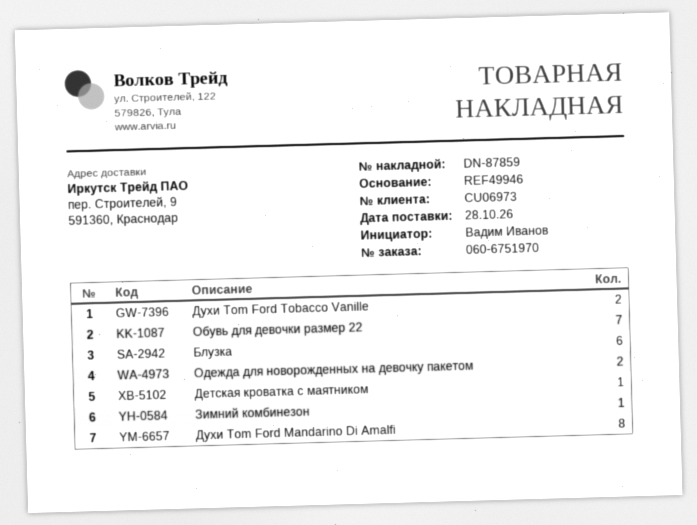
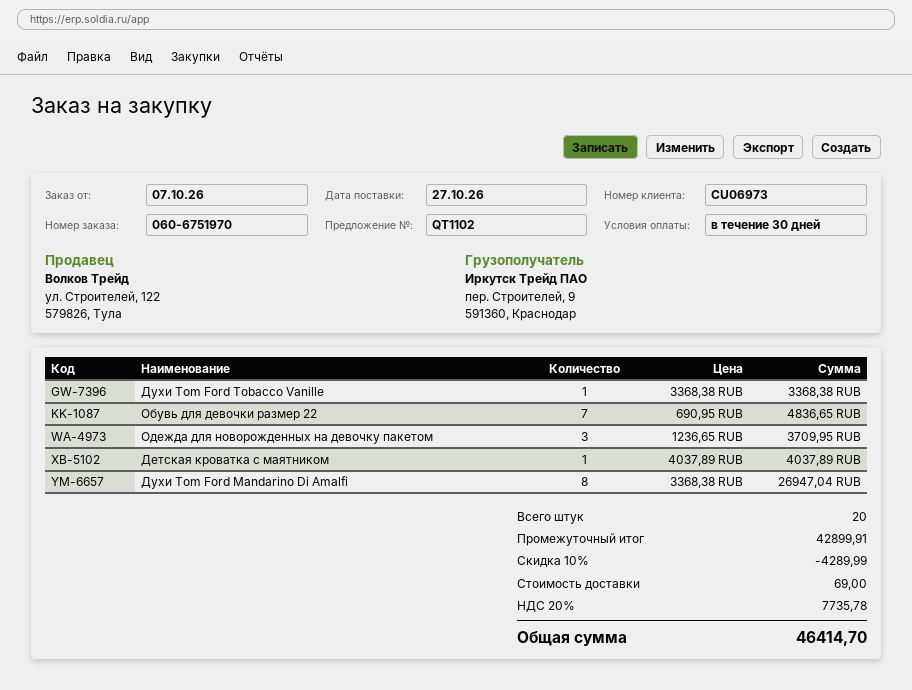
delivery date: 2026-10-28 -> 2026-10-27
Духи Tom Ford Tobacco Vanille: 2 -> 1
Блузка: 6 -> none
Одежда для новорожденных на девочку пакетом: 2 -> 3
Зимний комбинезон: 1 -> none

